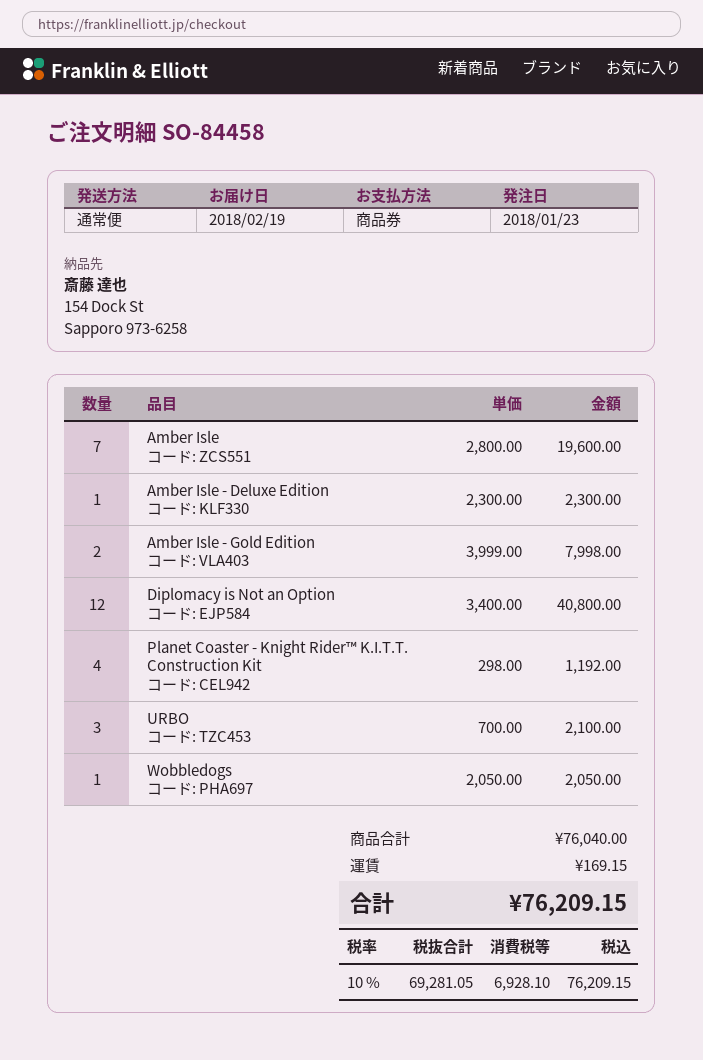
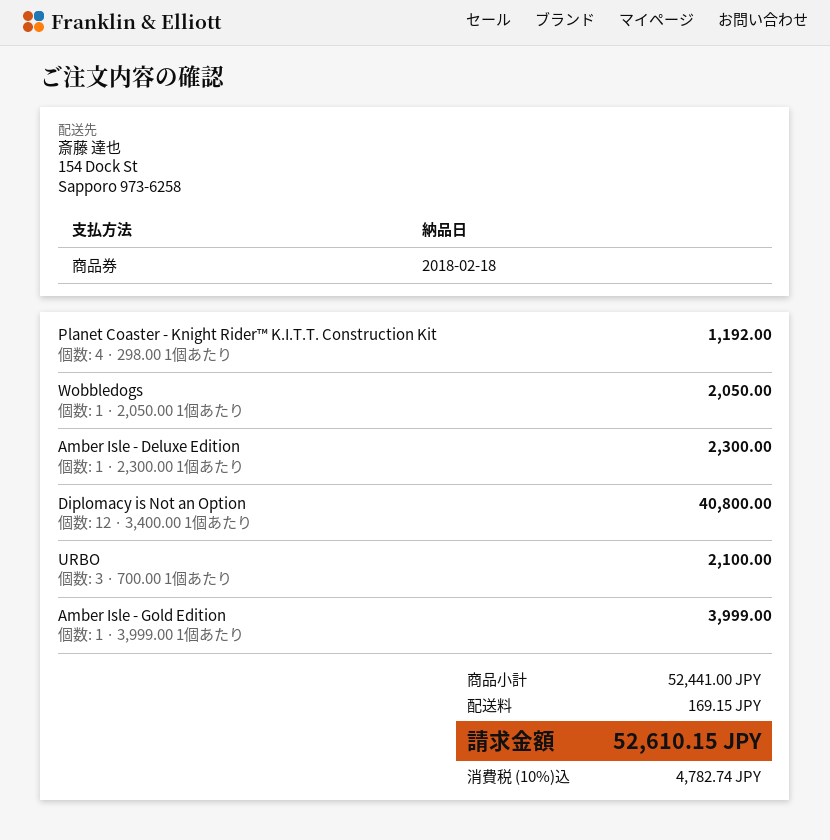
delivery date: 2018-02-19 -> 2018-02-18
Amber Isle: 7 x 2800.00 = 19600.00 -> none
Amber Isle - Gold Edition: 2 x 3999.00 = 7998.00 -> 1 x 3999.00 = 3999.00
subtotal: 76040.00 -> 52441.00
tax: 10% = 6928.10 -> 10% = 4782.74
total: 76209.15 -> 52610.15

